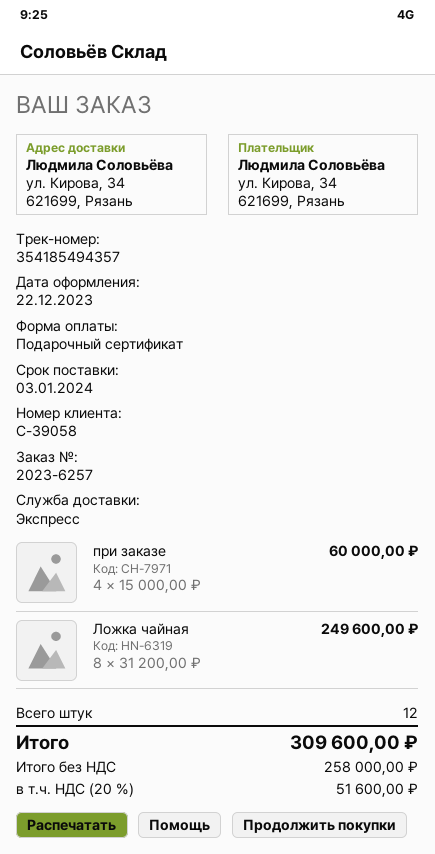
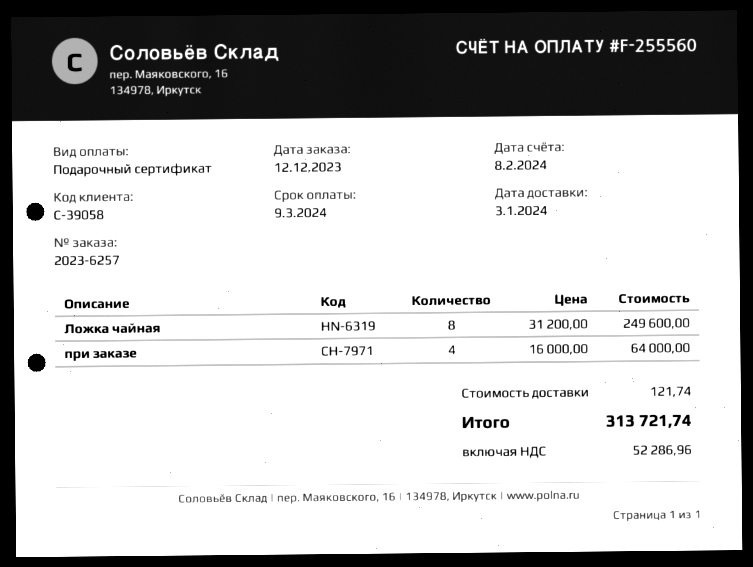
order date: 2023-12-22 -> 2023-12-12
при заказе: 4 x 15000.00 = 60000.00 -> 4 x 16000.00 = 64000.00
shipping: none -> 121.74
tax: 51600.00 -> 52286.96
total: 309600.00 -> 313721.74

